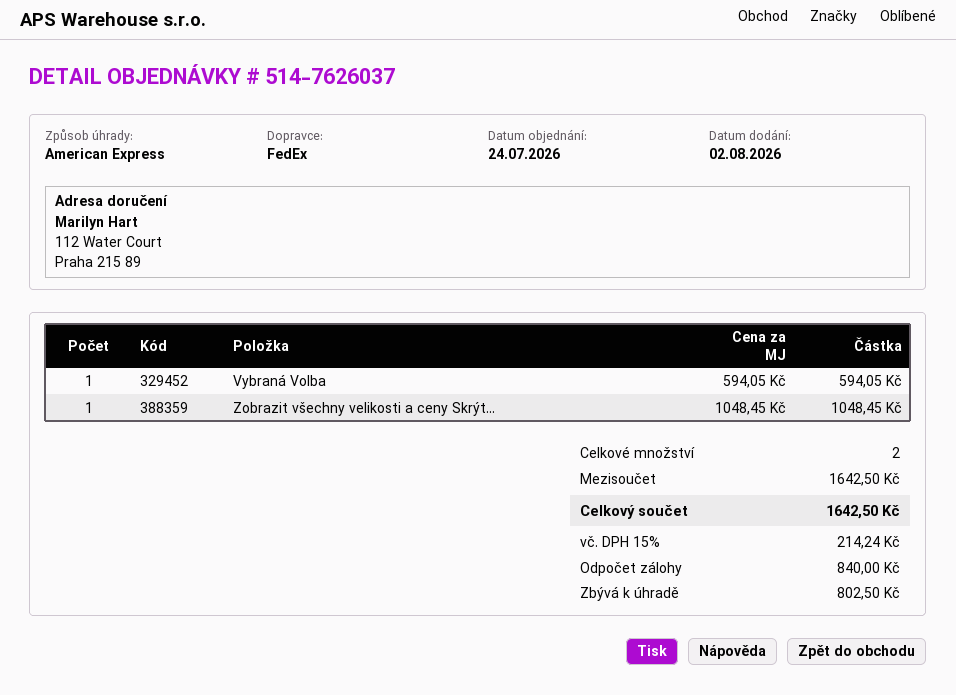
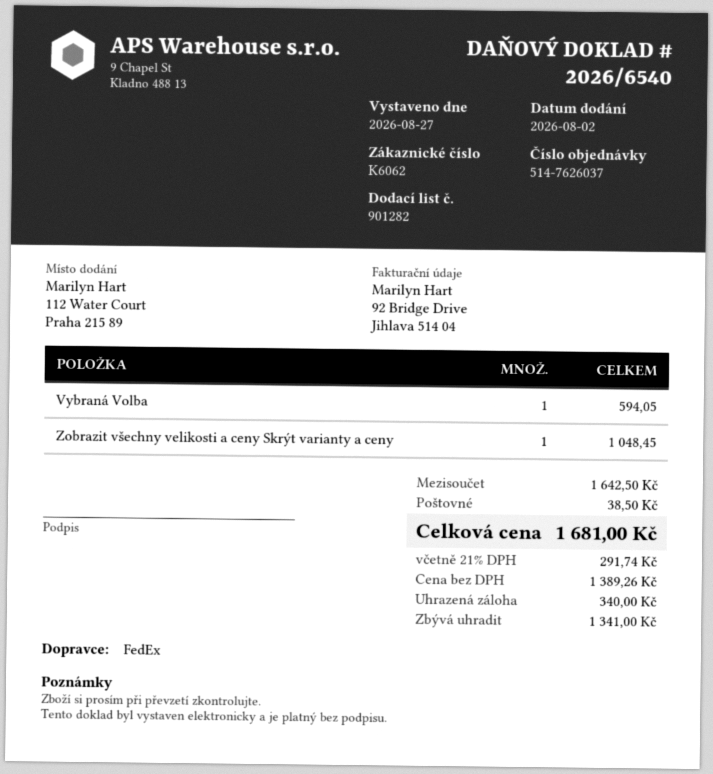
shipping: none -> 38.50
tax: 15% = 214.24 -> 21% = 291.74
total: 1642.50 -> 1681.00
deposit: 840.00 -> 340.00
balance: 802.50 -> 1341.00

